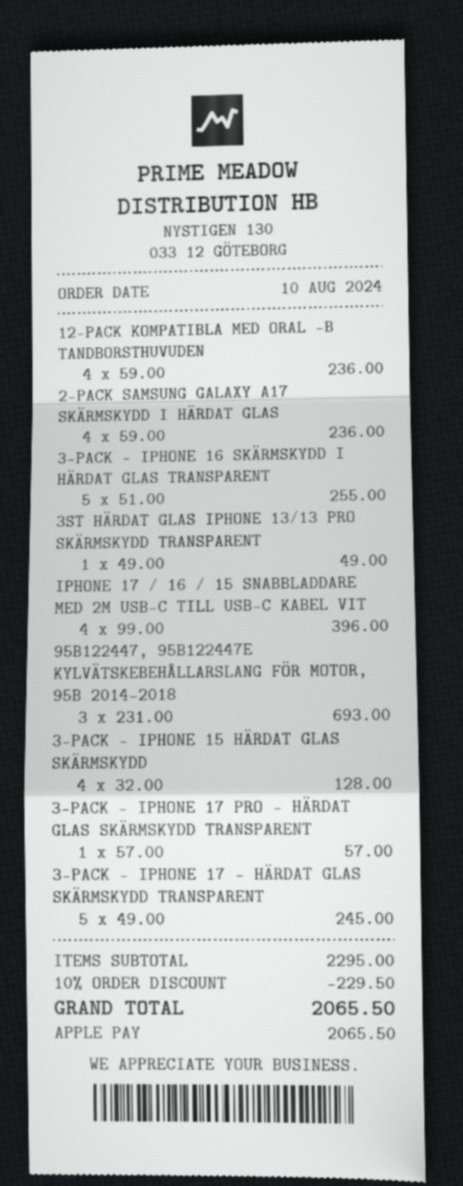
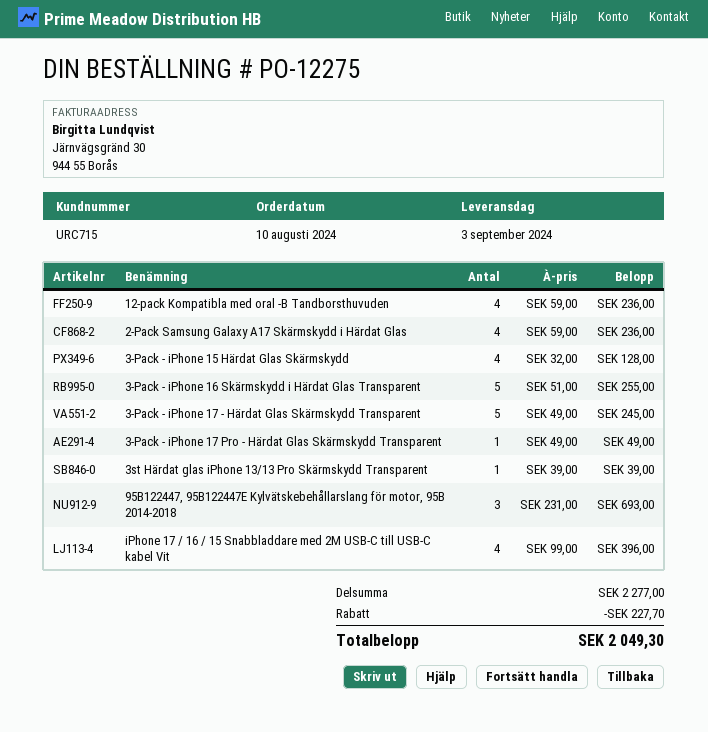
3ST HÄRDAT GLAS IPHONE 13/13 PRO SKÄRMSKYDD TRANSPARENT: 1 x 49.00 = 49.00 -> 1 x 39.00 = 39.00
3-PACK - IPHONE 17 PRO - HÄRDAT GLAS SKÄRMSKYDD TRANSPARENT: 1 x 57.00 = 57.00 -> 1 x 49.00 = 49.00
subtotal: 2295.00 -> 2277.00
discount: 229.50 -> 227.70
total: 2065.50 -> 2049.30

